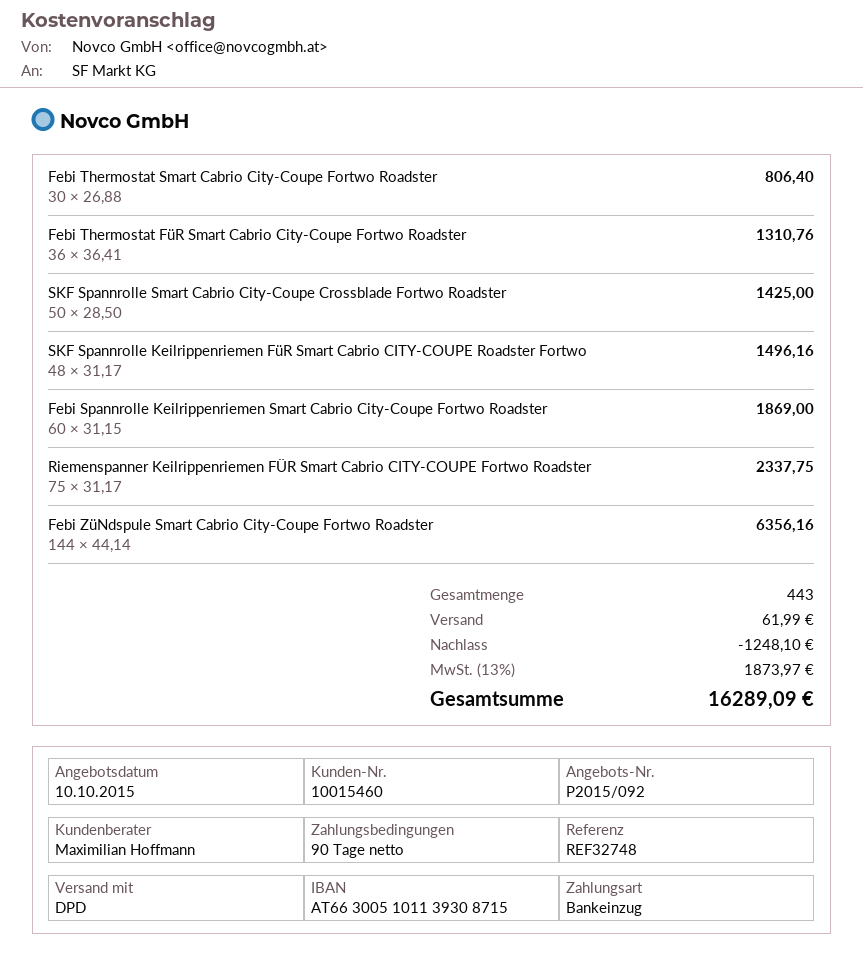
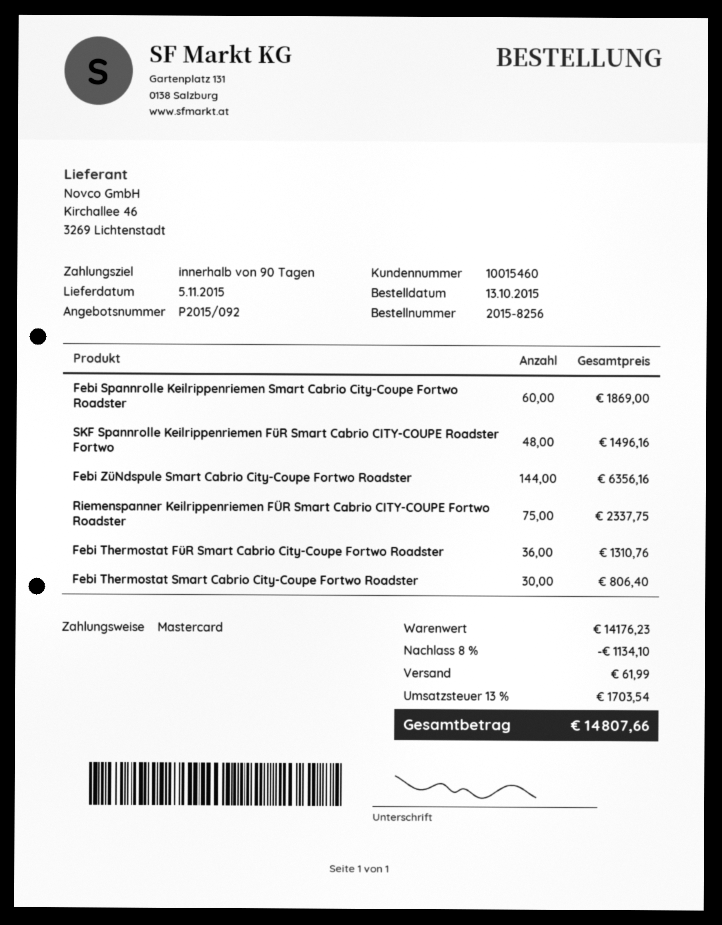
payment method: direct debit -> Mastercard
SKF Spannrolle Smart Cabrio City-Coupe Crossblade Fortwo Roadster: 50 for 1425.00 -> none
discount: 1248.10 -> 1134.10
tax: 13% = 1873.97 -> 13% = 1703.54
total: 16289.09 -> 14807.66

